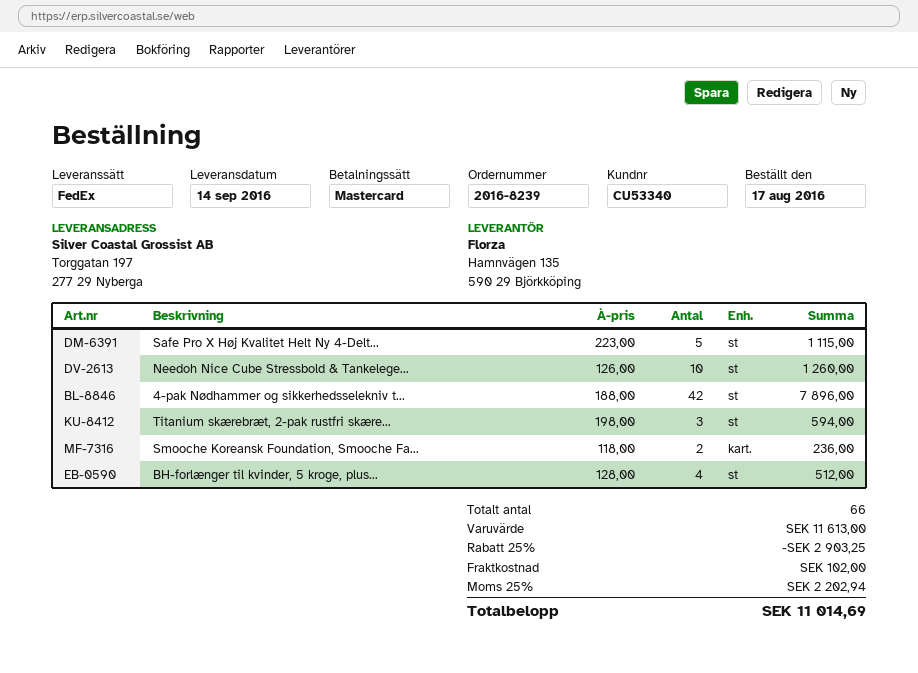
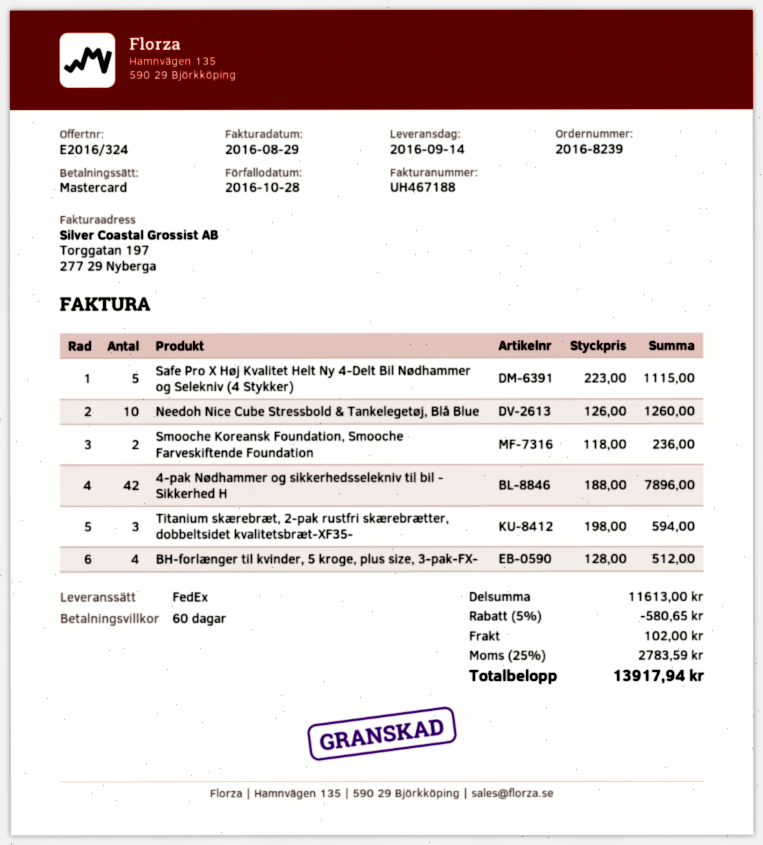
discount: 25% = 2903.25 -> 5% = 580.65
tax: 25% = 2202.94 -> 25% = 2783.59
total: 11014.69 -> 13917.94

